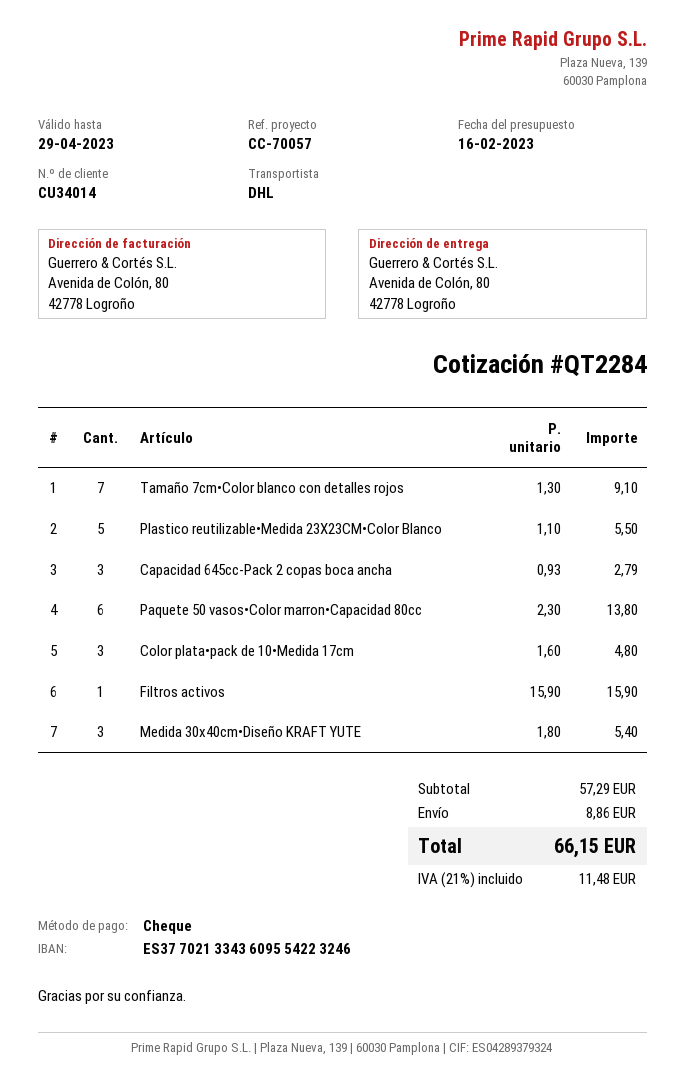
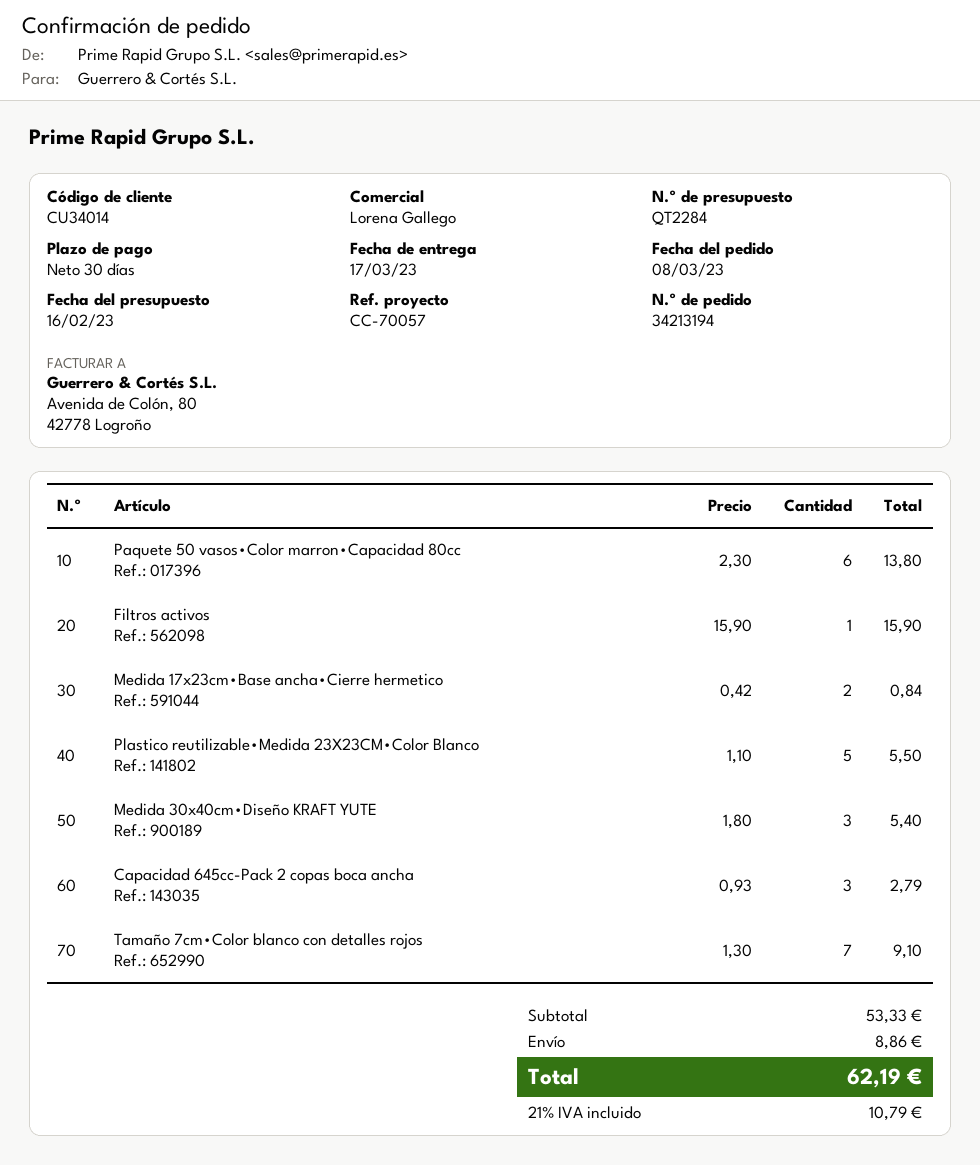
Color plata•pack de 10•Medida 17cm: 3 x 1.60 = 4.80 -> none
Medida 17x23cm•Base ancha•Cierre hermetico: none -> 2 x 0.42 = 0.84
subtotal: 57.29 -> 53.33
tax: 21% = 11.48 -> 21% = 10.79
total: 66.15 -> 62.19

